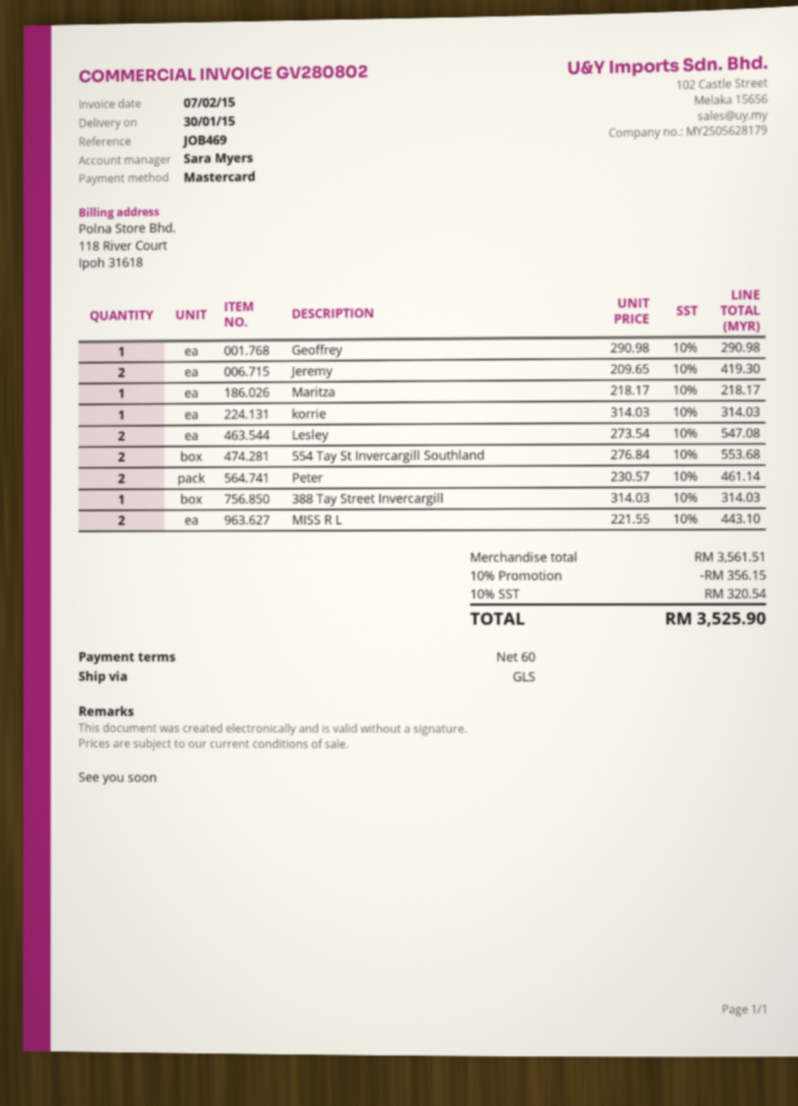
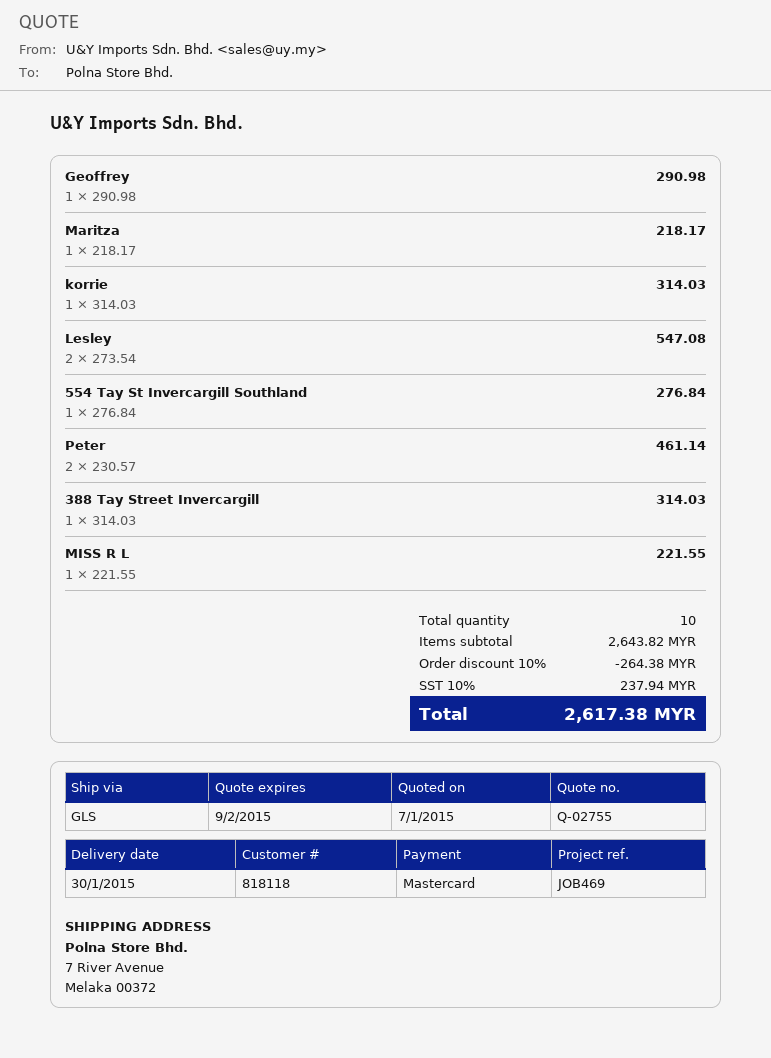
Jeremy: 2 x 209.65 = 419.30 -> none
554 Tay St Invercargill Southland: 2 x 276.84 = 553.68 -> 1 x 276.84 = 276.84
MISS R L: 2 x 221.55 = 443.10 -> 1 x 221.55 = 221.55
subtotal: 3561.51 -> 2643.82
discount: 10% = 356.15 -> 10% = 264.38
tax: 10% = 320.54 -> 10% = 237.94
total: 3525.90 -> 2617.38

